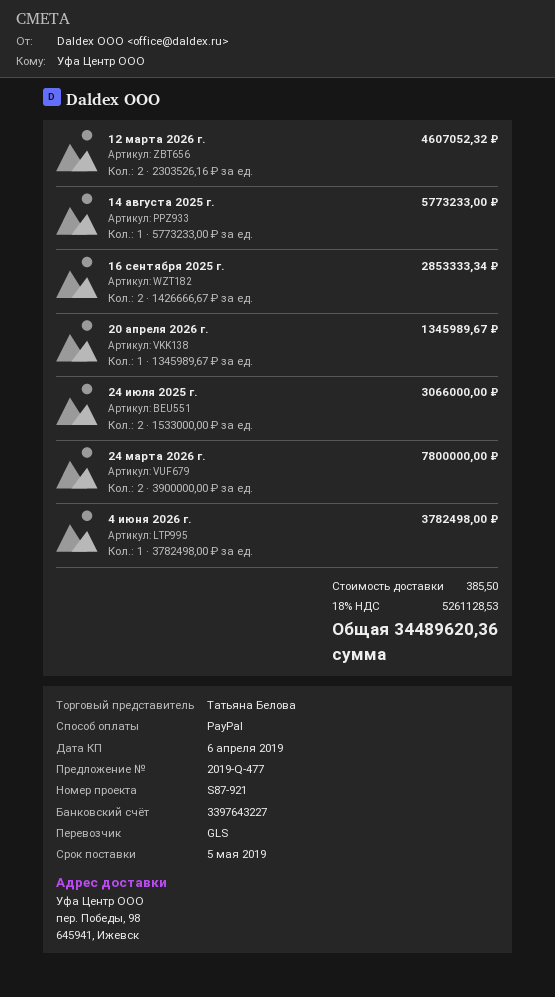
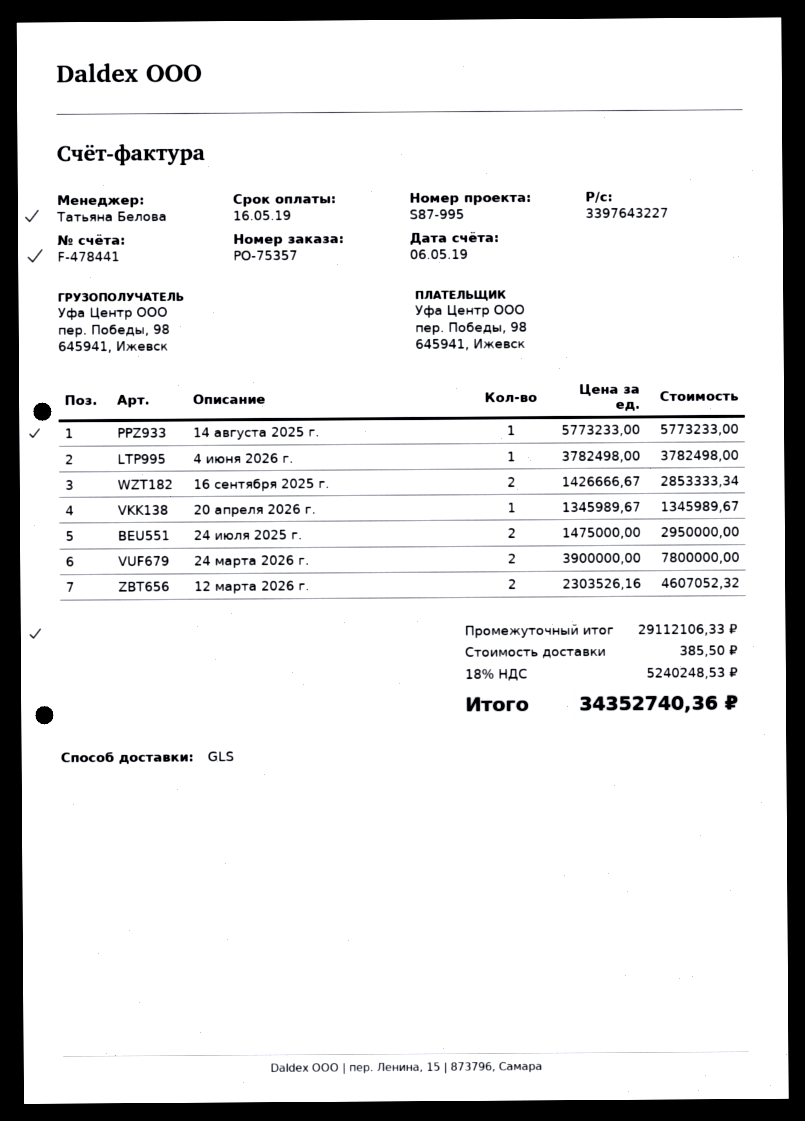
reference: S87-921 -> S87-995
24 июля 2025 г.: 2 x 1533000.00 = 3066000.00 -> 2 x 1475000.00 = 2950000.00
tax: 18% = 5261128.53 -> 18% = 5240248.53
total: 34489620.36 -> 34352740.36

